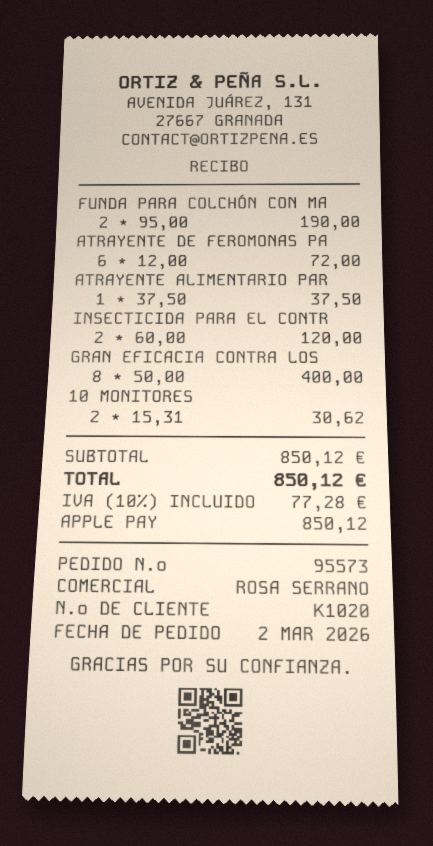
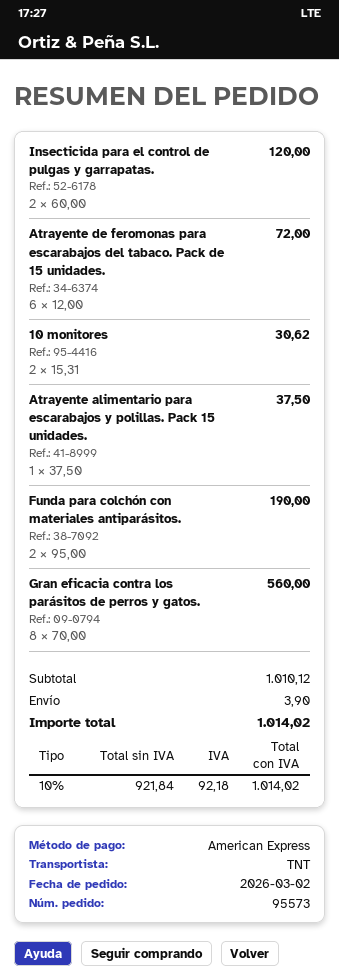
payment method: Apple Pay -> American Express
GRAN EFICACIA CONTRA LOS: 8 x 50.00 = 400.00 -> 8 x 70.00 = 560.00
subtotal: 850.12 -> 1010.12
shipping: none -> 3.90
tax: 10% = 77.28 -> 10% = 92.18
total: 850.12 -> 1014.02

